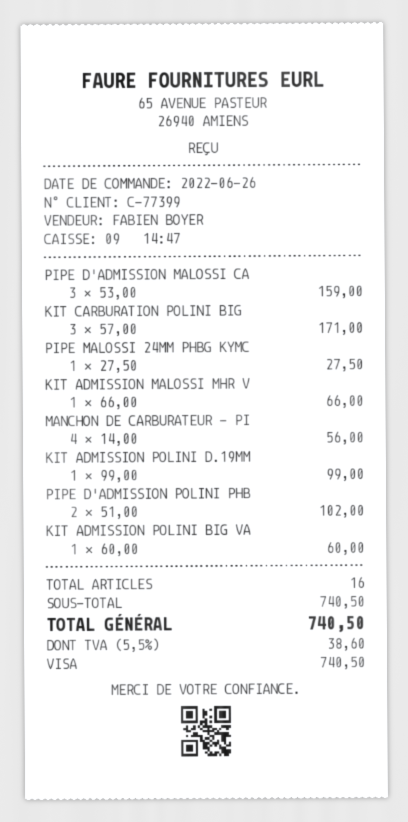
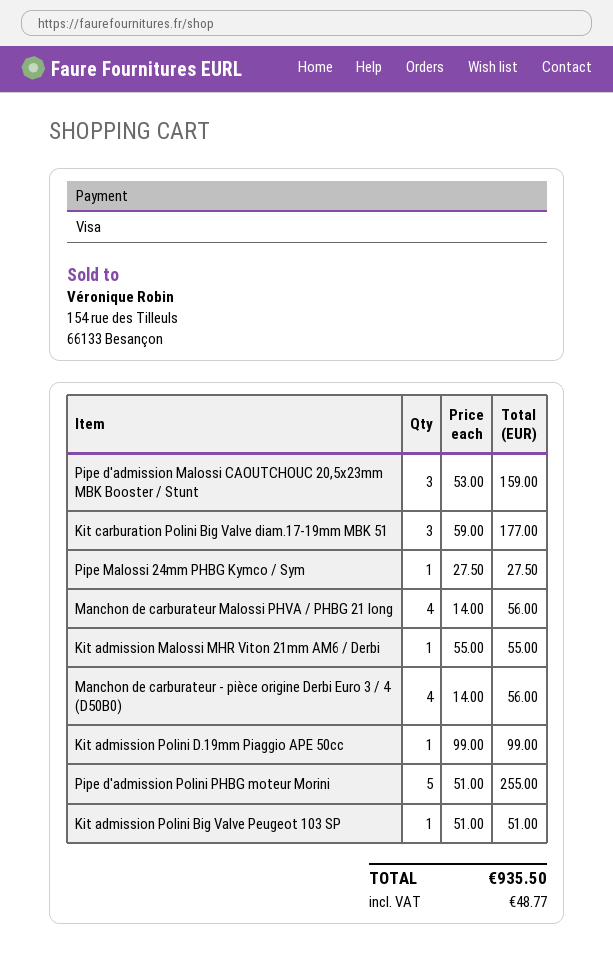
KIT CARBURATION POLINI BIG: 3 x 57.00 = 171.00 -> 3 x 59.00 = 177.00
KIT ADMISSION MALOSSI MHR V: 1 x 66.00 = 66.00 -> 1 x 55.00 = 55.00
PIPE D'ADMISSION POLINI PHB: 2 x 51.00 = 102.00 -> 5 x 51.00 = 255.00
KIT ADMISSION POLINI BIG VA: 1 x 60.00 = 60.00 -> 1 x 51.00 = 51.00
Manchon de carburateur Malossi PHVA / PHBG 21 long: none -> 4 x 14.00 = 56.00
tax: 38.60 -> 48.77
total: 740.50 -> 935.50

